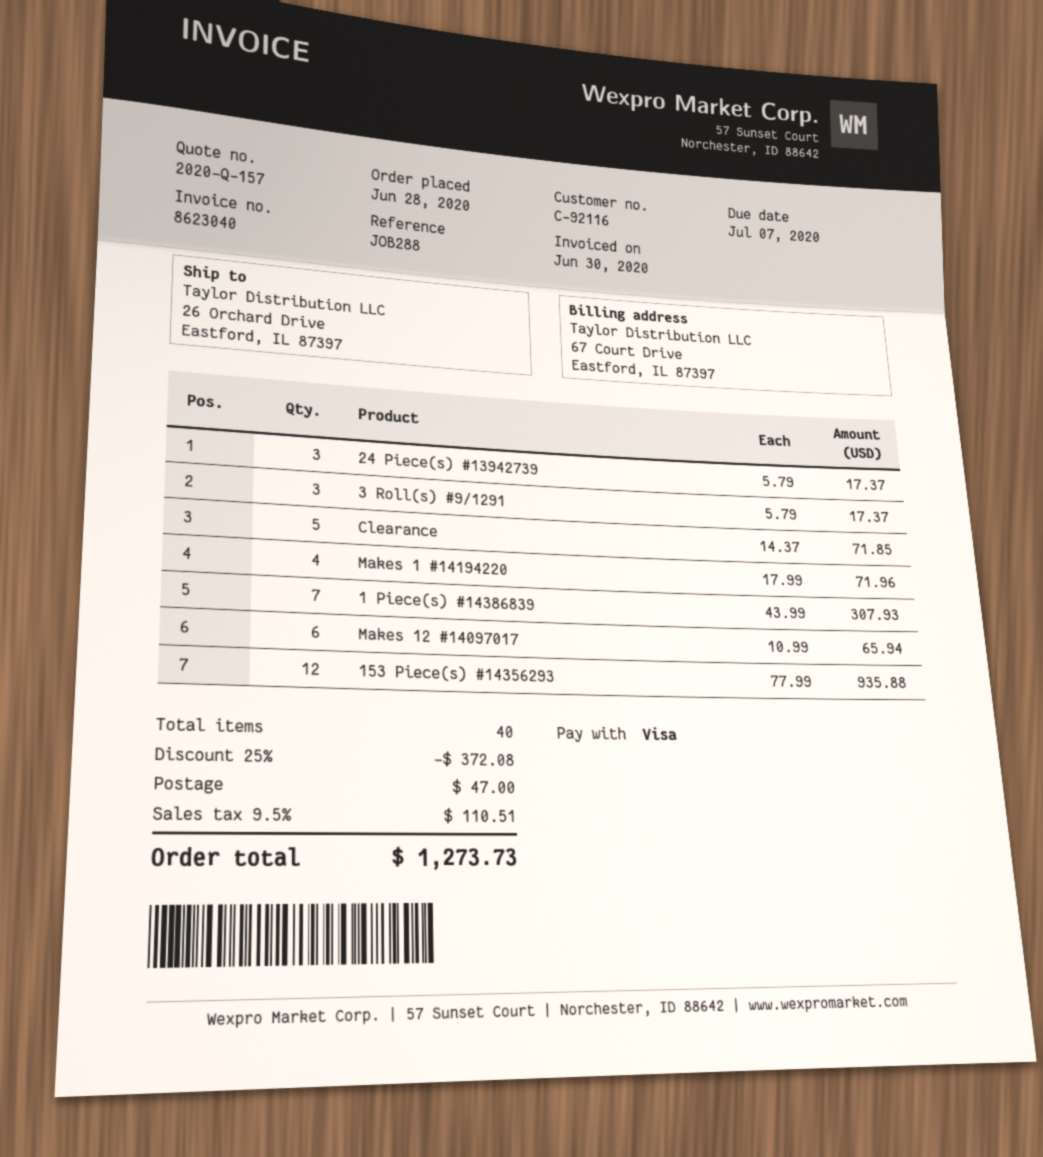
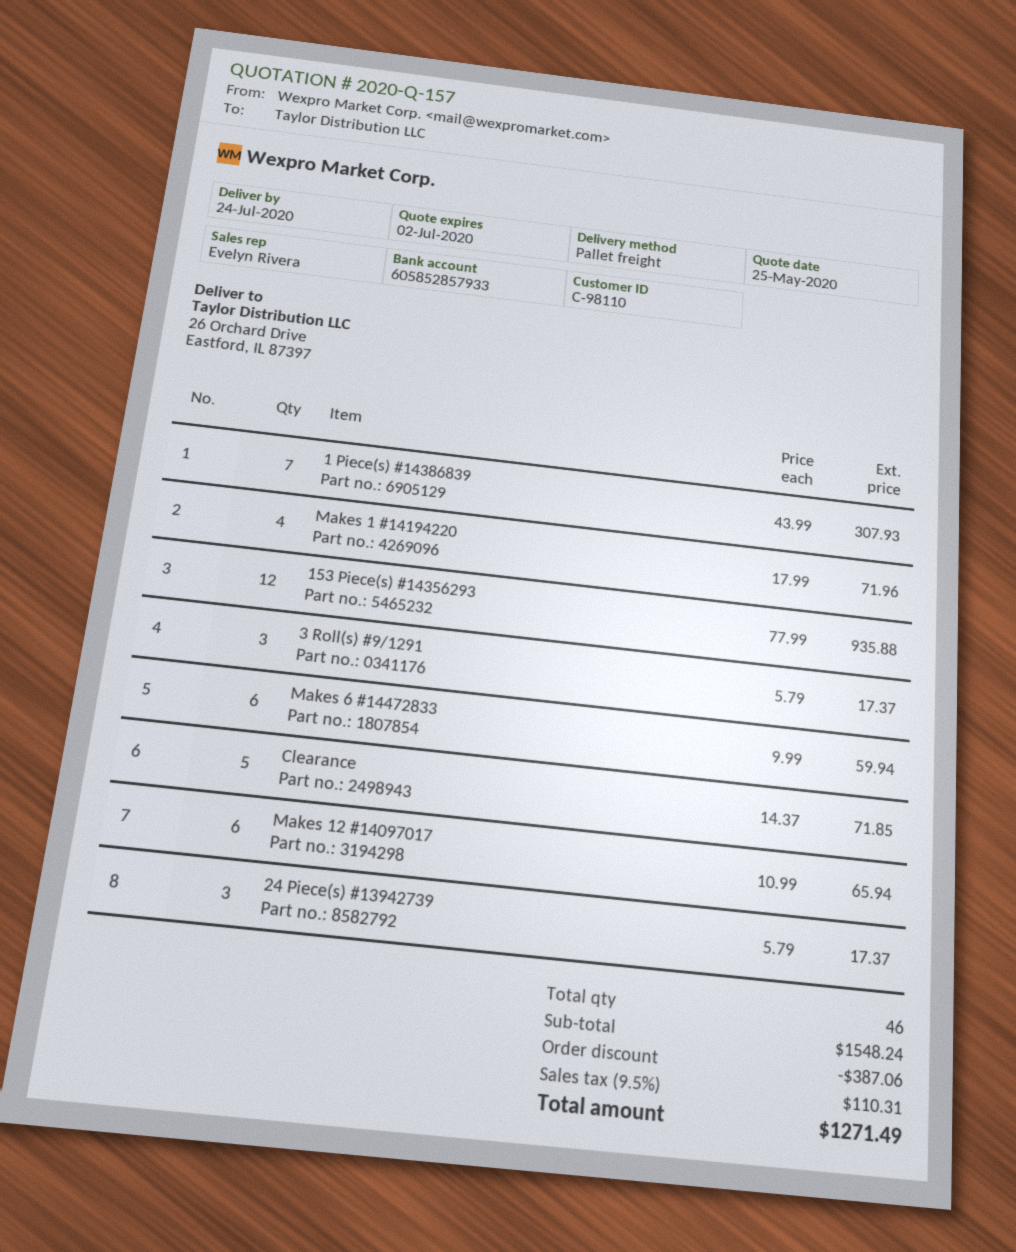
customer number: C-92116 -> C-98110
Makes 6 #14472833: none -> 6 x 9.99 = 59.94
total quantity: 40 -> 46
discount: 372.08 -> 387.06
shipping: 47.00 -> none
tax: 9.5% = 110.51 -> 9.5% = 110.31
total: 1273.73 -> 1271.49

